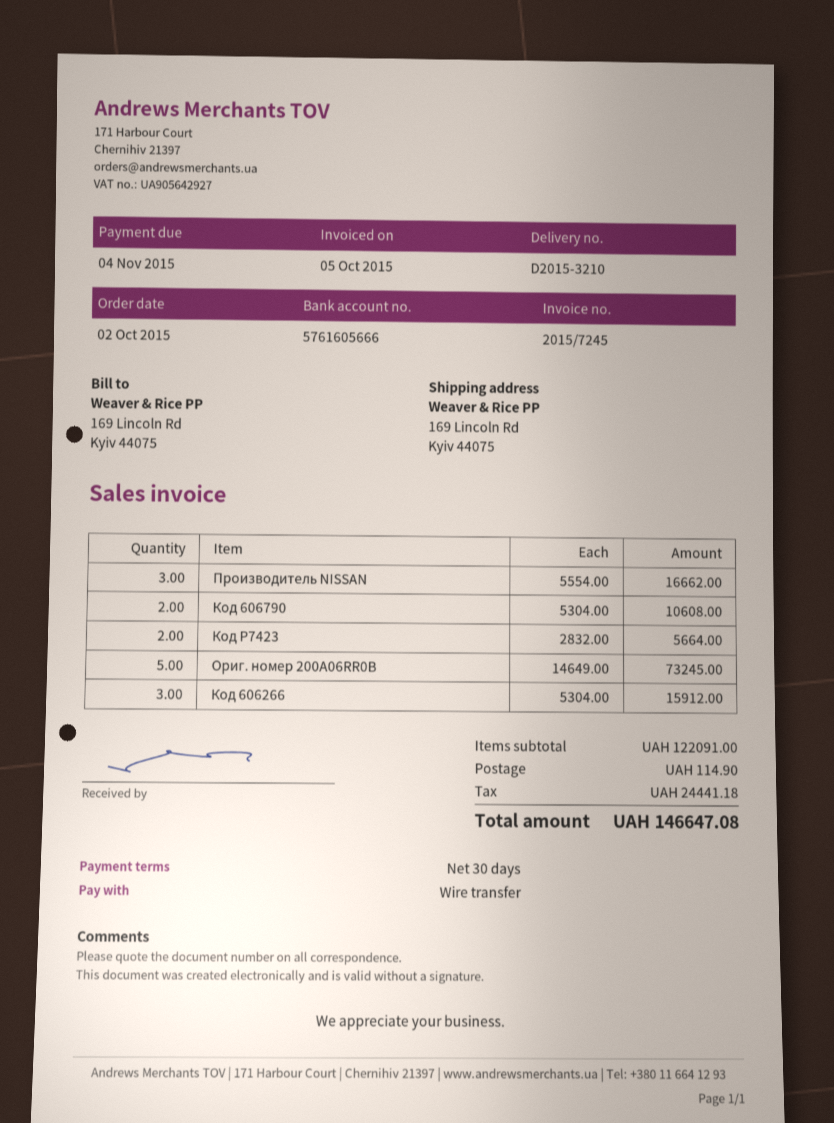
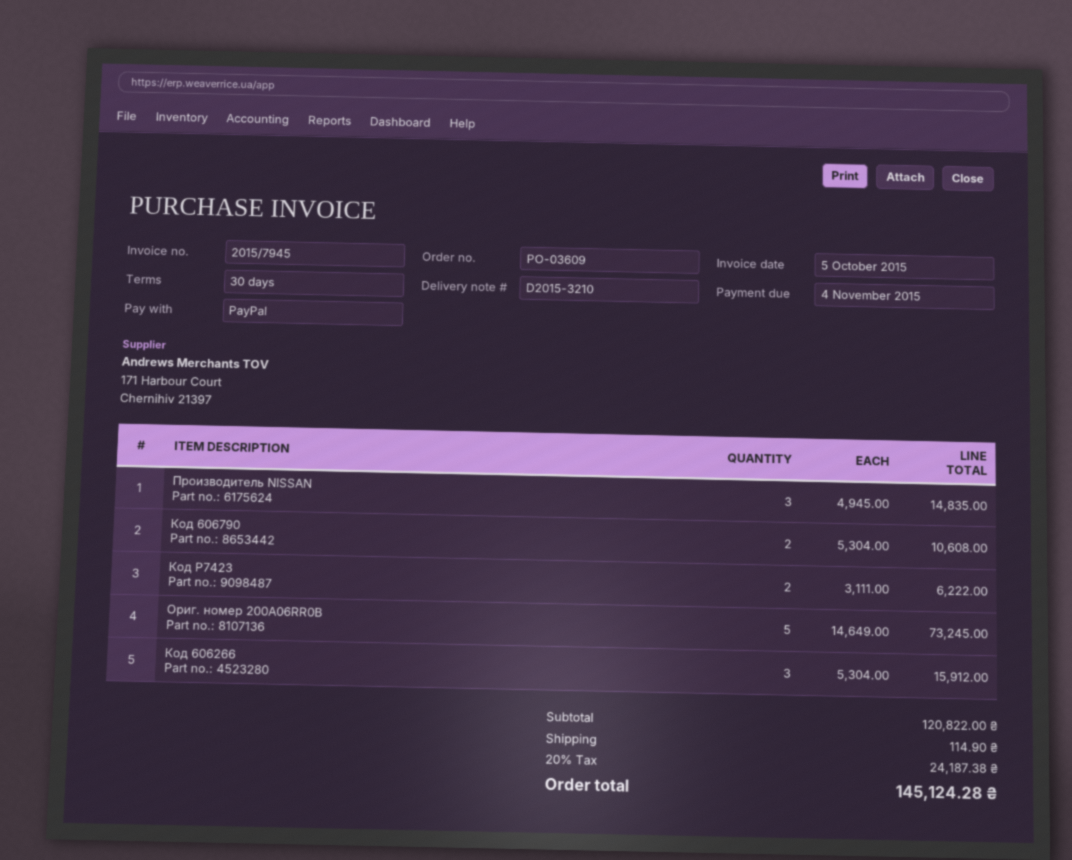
invoice number: 2015/7245 -> 2015/7945
payment method: bank transfer -> PayPal
Производитель NISSAN: 3 x 5554.00 = 16662.00 -> 3 x 4945.00 = 14835.00
Код P7423: 2 x 2832.00 = 5664.00 -> 2 x 3111.00 = 6222.00
subtotal: 122091.00 -> 120822.00
tax: 24441.18 -> 24187.38
total: 146647.08 -> 145124.28

